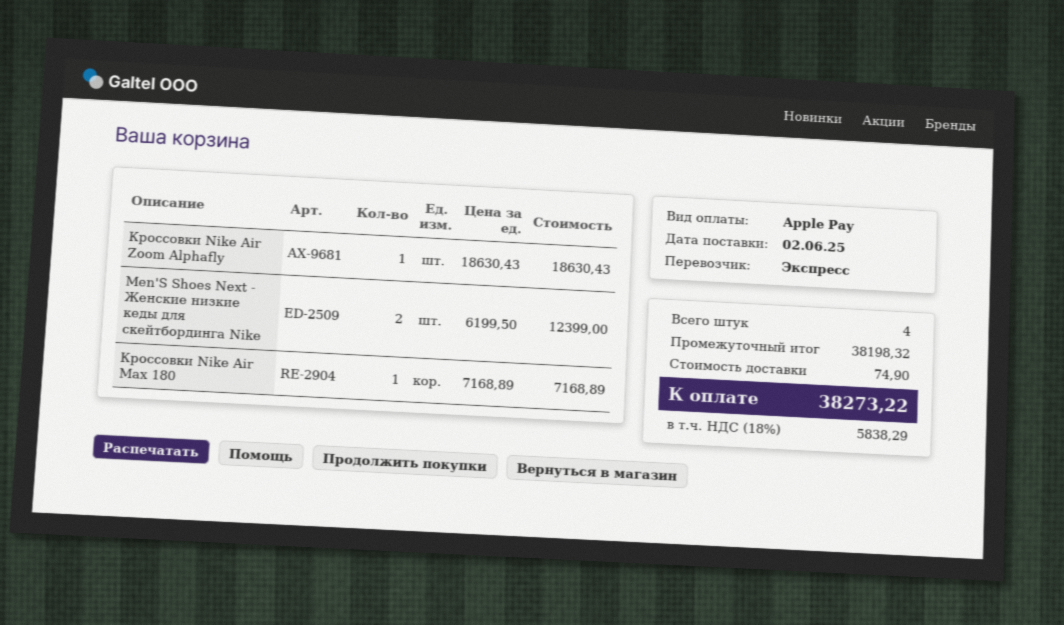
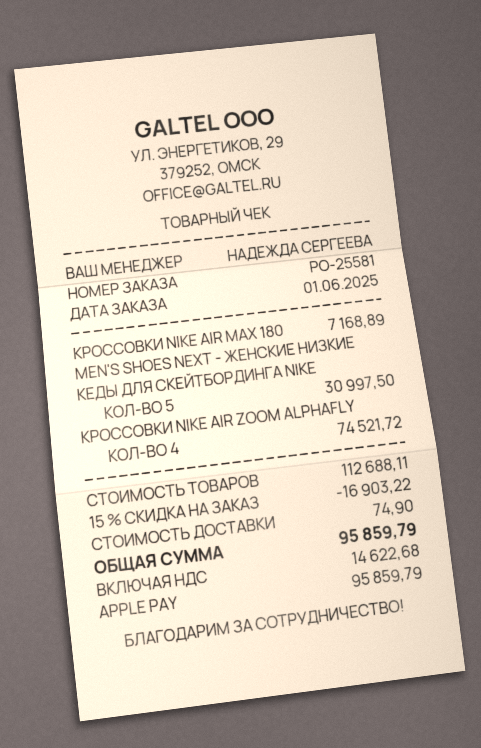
Кроссовки Nike Air Zoom Alphafly: 1 for 18630.43 -> 4 for 74521.72
Men'S Shoes Next - Женские низкие кеды для скейтбординга Nike: 2 for 12399.00 -> 5 for 30997.50
subtotal: 38198.32 -> 112688.11
discount: none -> 15% = 16903.22
tax: 5838.29 -> 14622.68
total: 38273.22 -> 95859.79

